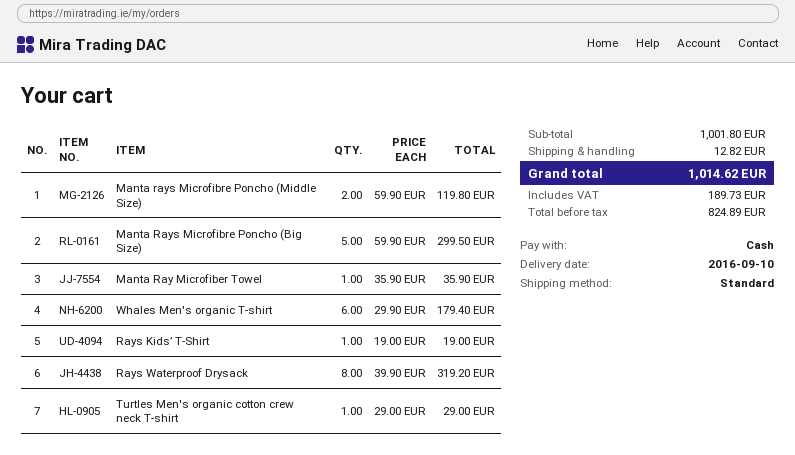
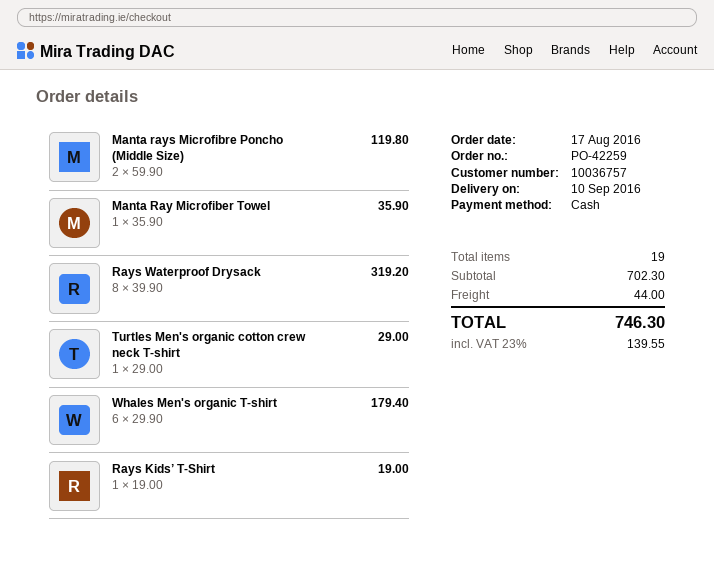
Manta Rays Microfibre Poncho (Big Size): 5 x 59.90 = 299.50 -> none
subtotal: 1001.80 -> 702.30
shipping: 12.82 -> 44.00
tax: 189.73 -> 139.55
total: 1014.62 -> 746.30

